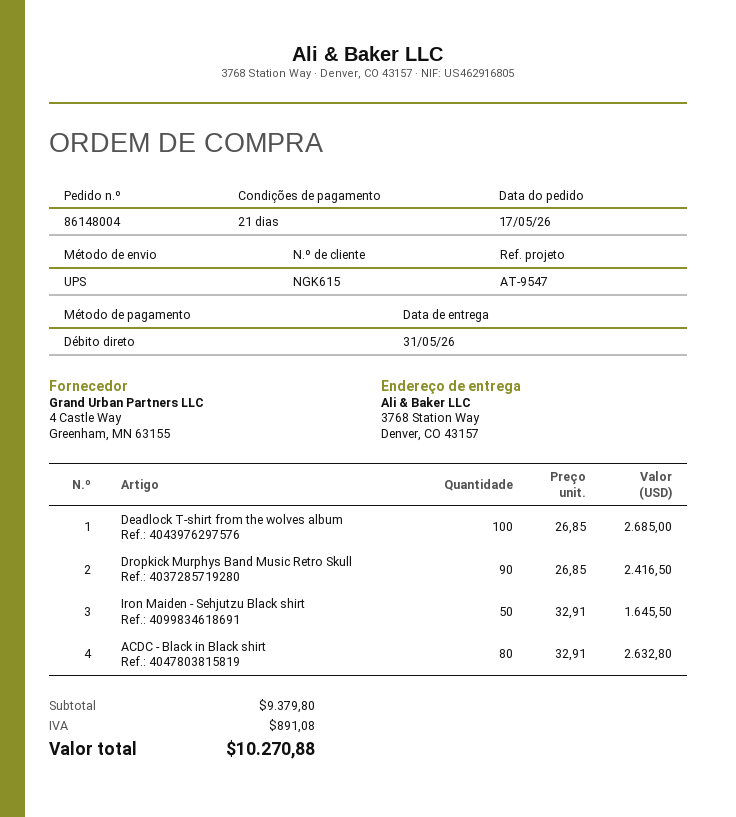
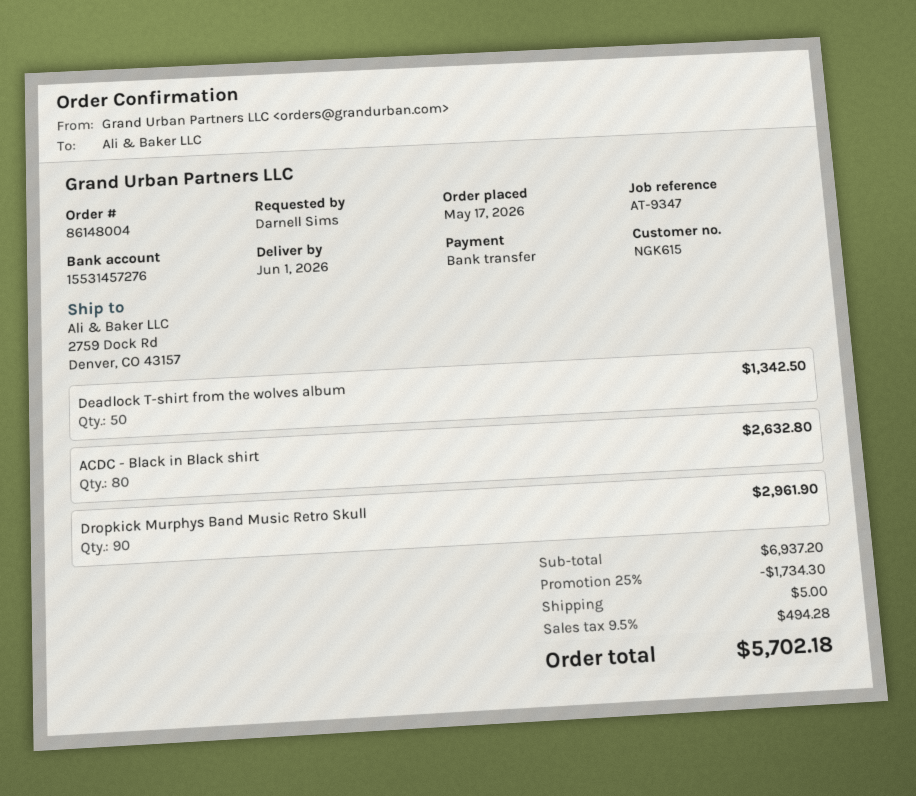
delivery date: 2026-05-31 -> 2026-06-01
reference: AT-9547 -> AT-9347
payment method: direct debit -> bank transfer
ship to: 3768 Station Way, Denver, CO 43157 -> 2759 Dock Rd, Denver, CO 43157
Deadlock T-shirt from the wolves album: 100 for 2685.00 -> 50 for 1342.50
Dropkick Murphys Band Music Retro Skull: 90 for 2416.50 -> 90 for 2961.90
Iron Maiden - Sehjutzu Black shirt: 50 for 1645.50 -> none
subtotal: 9379.80 -> 6937.20
discount: none -> 25% = 1734.30
shipping: none -> 5.00
tax: 891.08 -> 494.28
total: 10270.88 -> 5702.18

